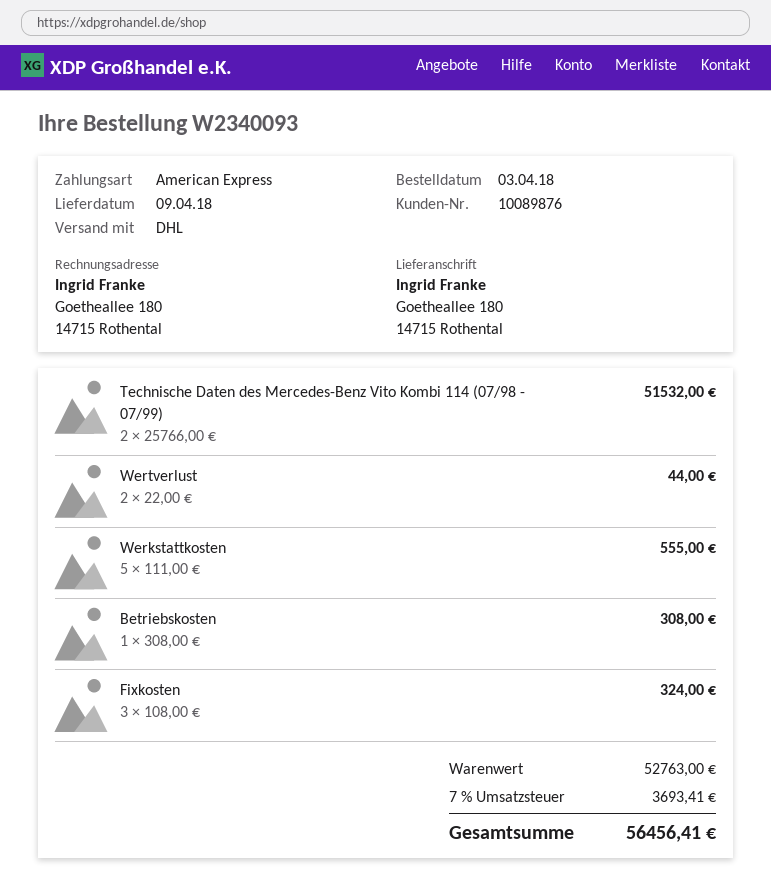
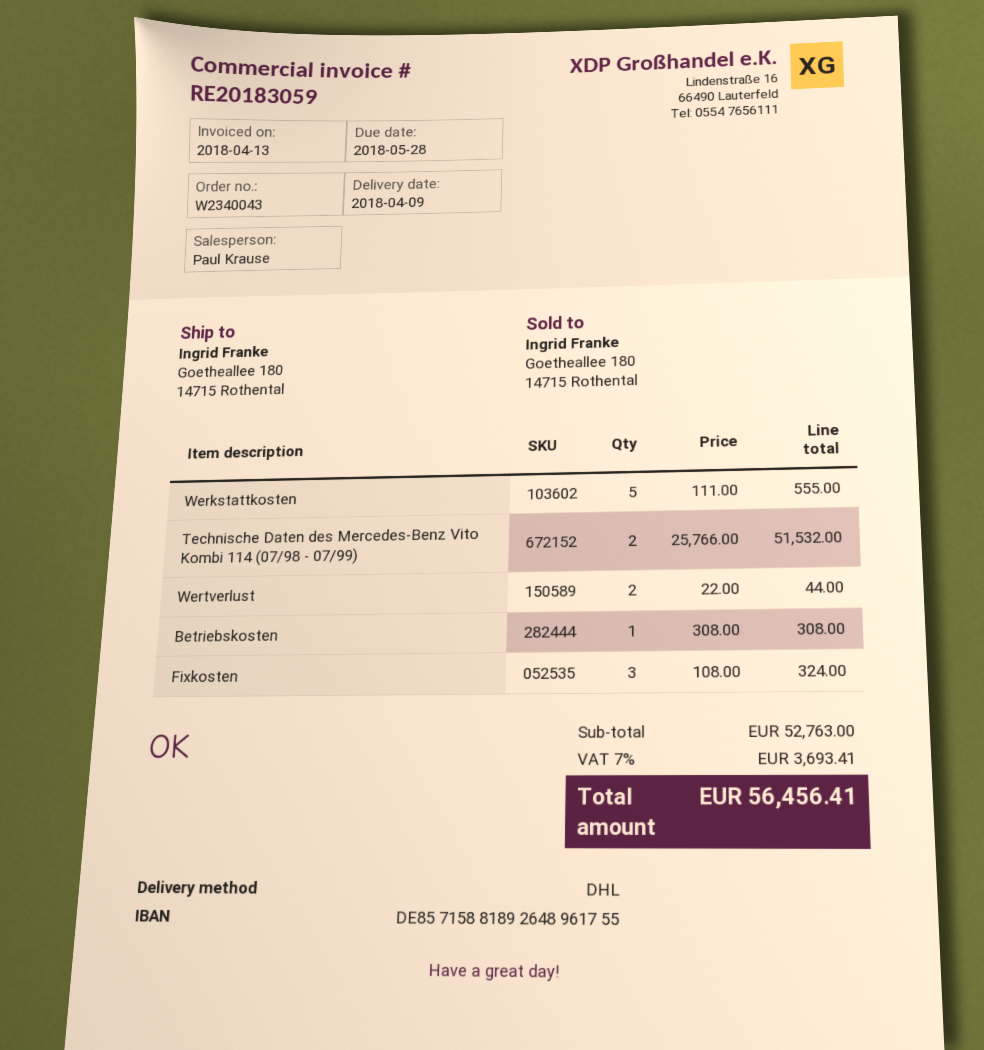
order number: W2340093 -> W2340043

